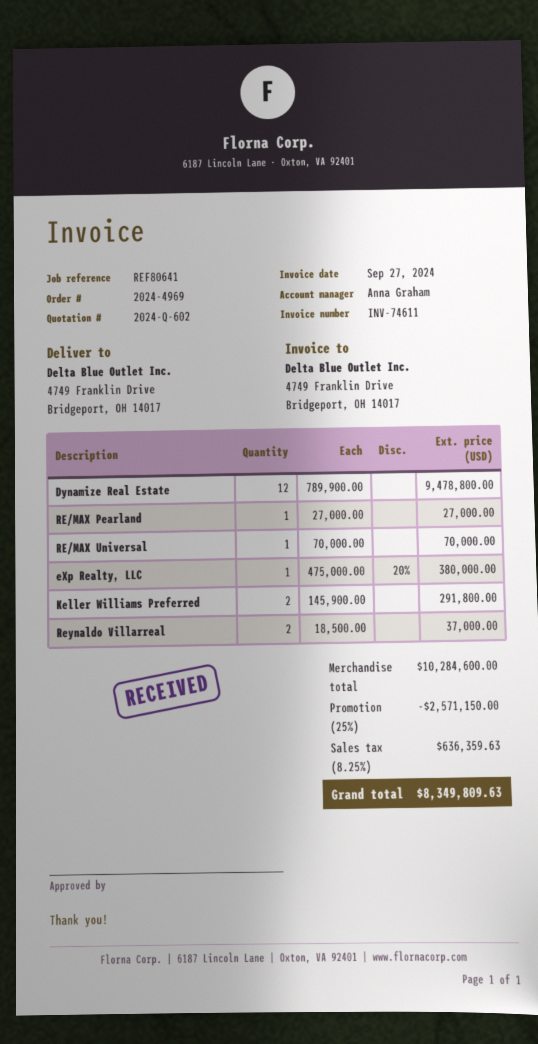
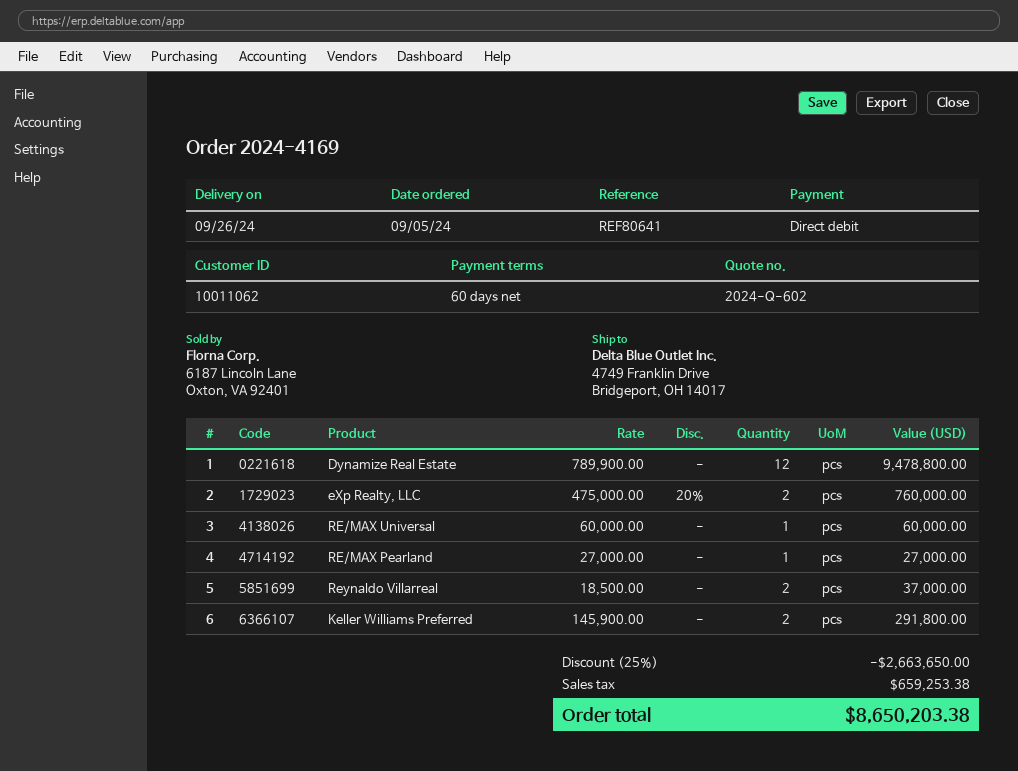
order number: 2024-4969 -> 2024-4169
RE/MAX Universal: 1 x 70000.00 = 70000.00 -> 1 x 60000.00 = 60000.00
eXp Realty, LLC: 1 x 475000.00 - 20% = 380000.00 -> 2 x 475000.00 - 20% = 760000.00
discount: 25% = 2571150.00 -> 25% = 2663650.00
tax: 636359.63 -> 659253.38
total: 8349809.63 -> 8650203.38

